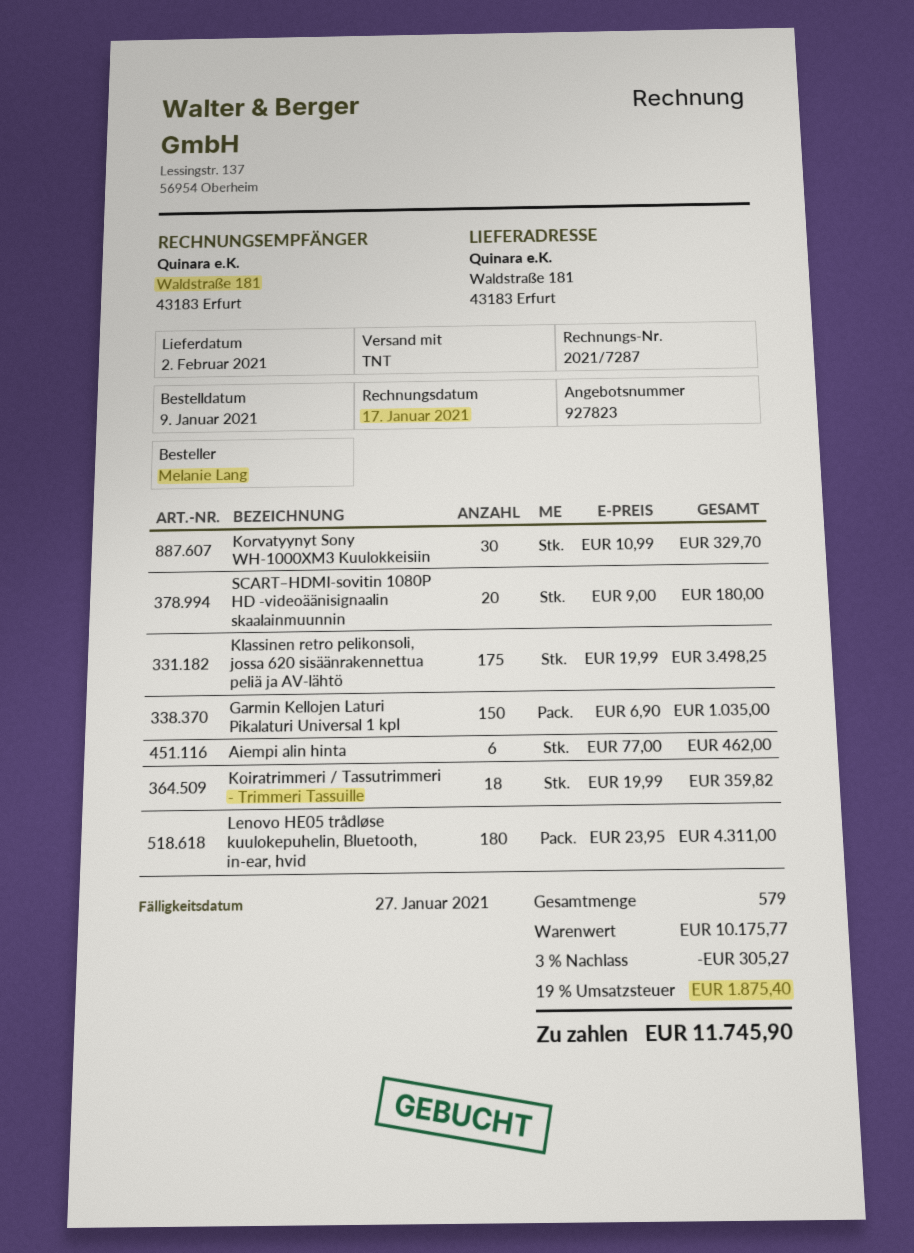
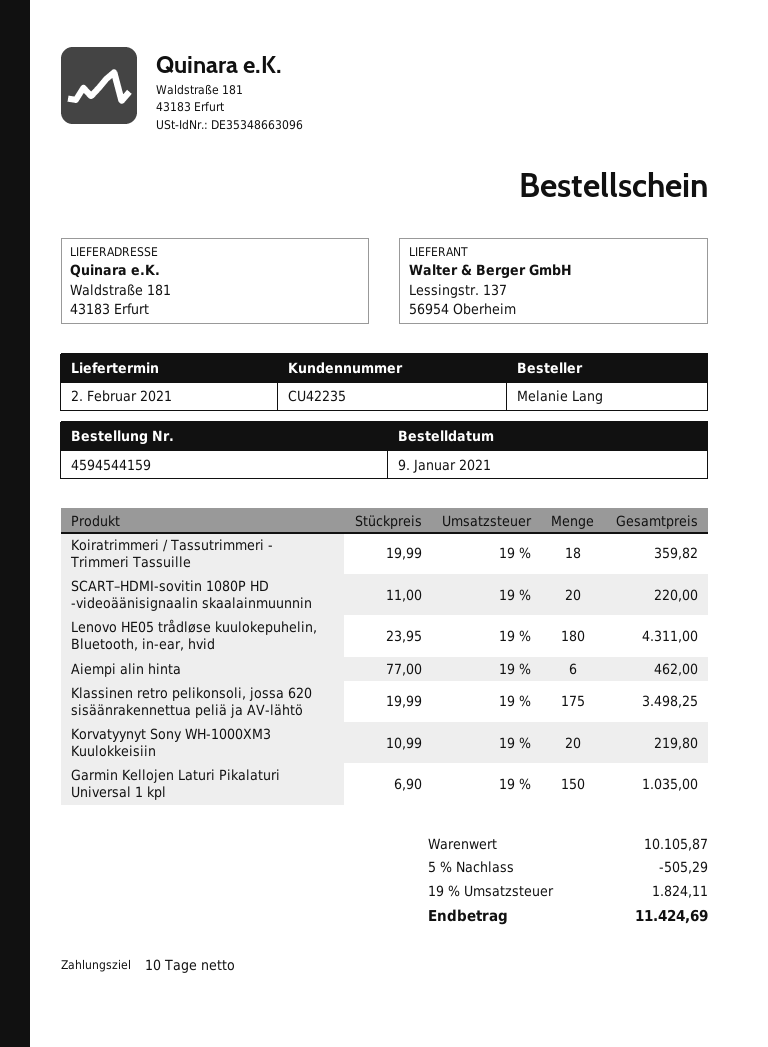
Korvatyynyt Sony WH-1000XM3 Kuulokkeisiin: 30 x 10.99 = 329.70 -> 20 x 10.99 = 219.80
SCART–HDMI-sovitin 1080P HD -videoäänisignaalin skaalainmuunnin: 20 x 9.00 = 180.00 -> 20 x 11.00 = 220.00
subtotal: 10175.77 -> 10105.87
discount: 3% = 305.27 -> 5% = 505.29
tax: 19% = 1875.40 -> 19% = 1824.11
total: 11745.90 -> 11424.69

